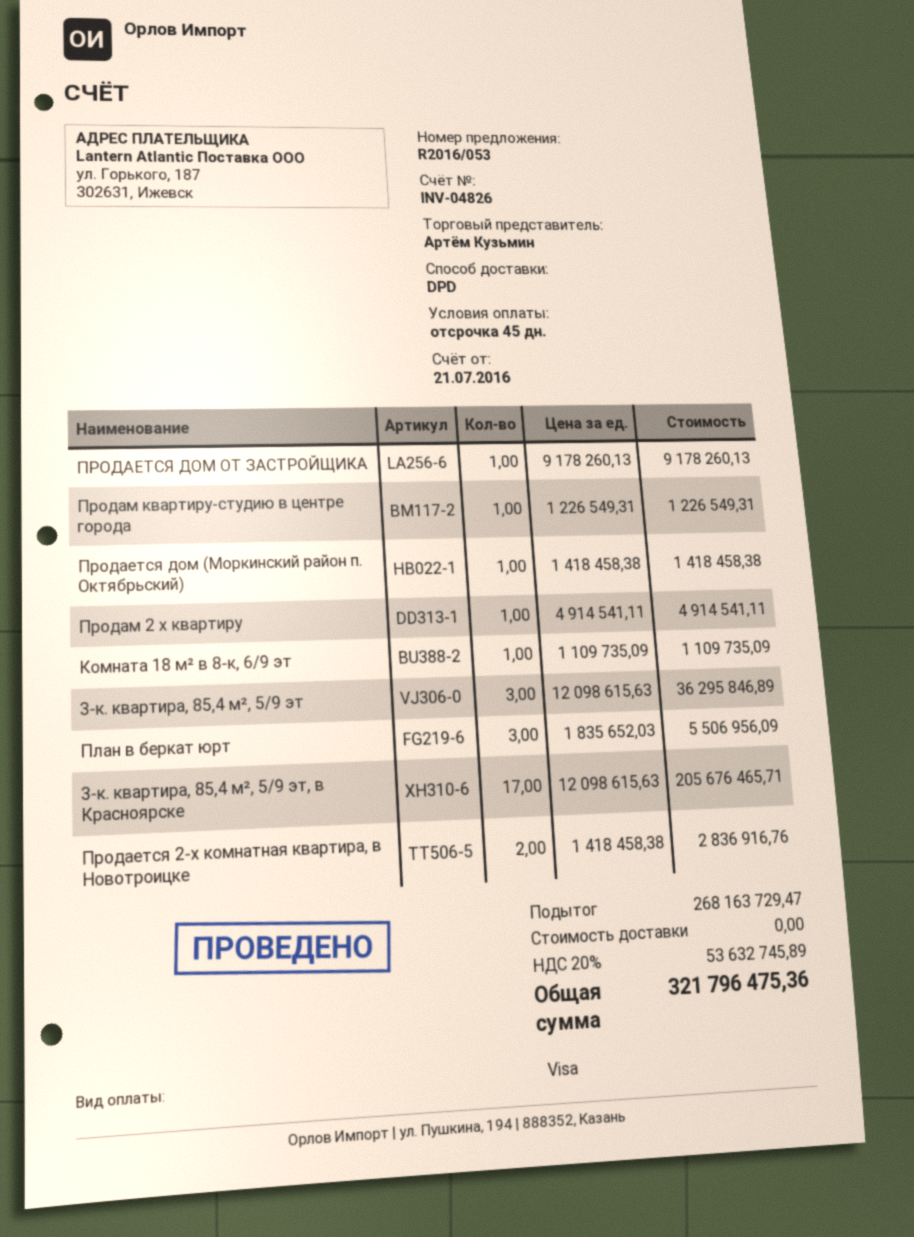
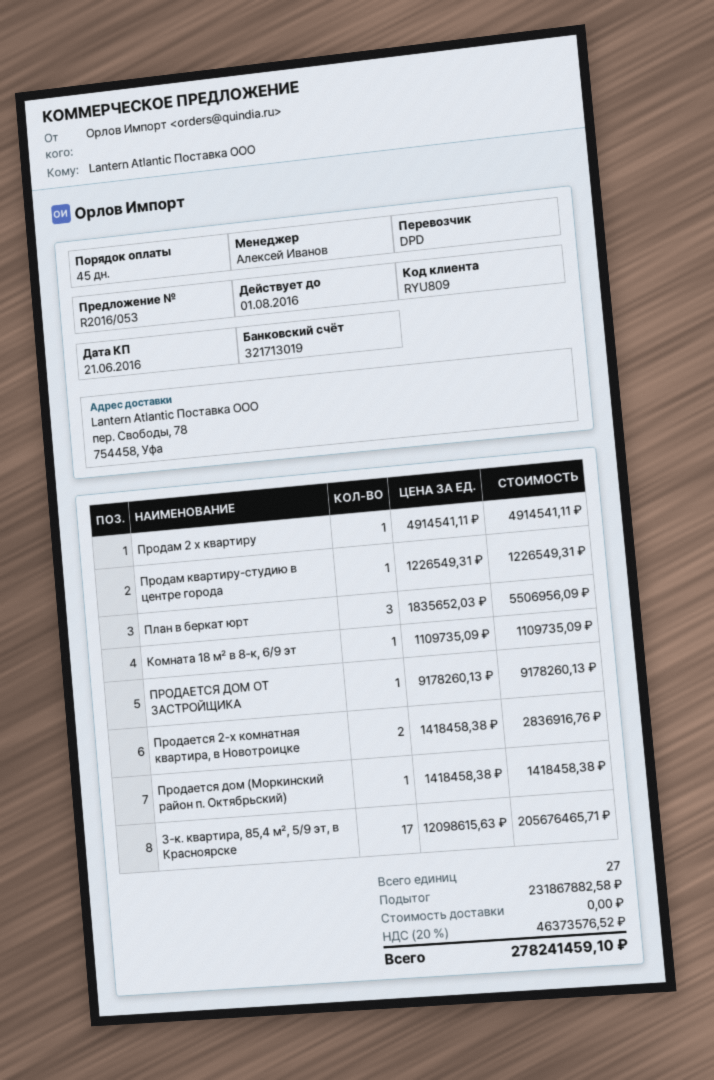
sales rep: Артём Кузьмин -> Алексей Иванов
3-к. квартира, 85,4 м², 5/9 эт: 3 x 12098615.63 = 36295846.89 -> none
subtotal: 268163729.47 -> 231867882.58
tax: 20% = 53632745.89 -> 20% = 46373576.52
total: 321796475.36 -> 278241459.10

